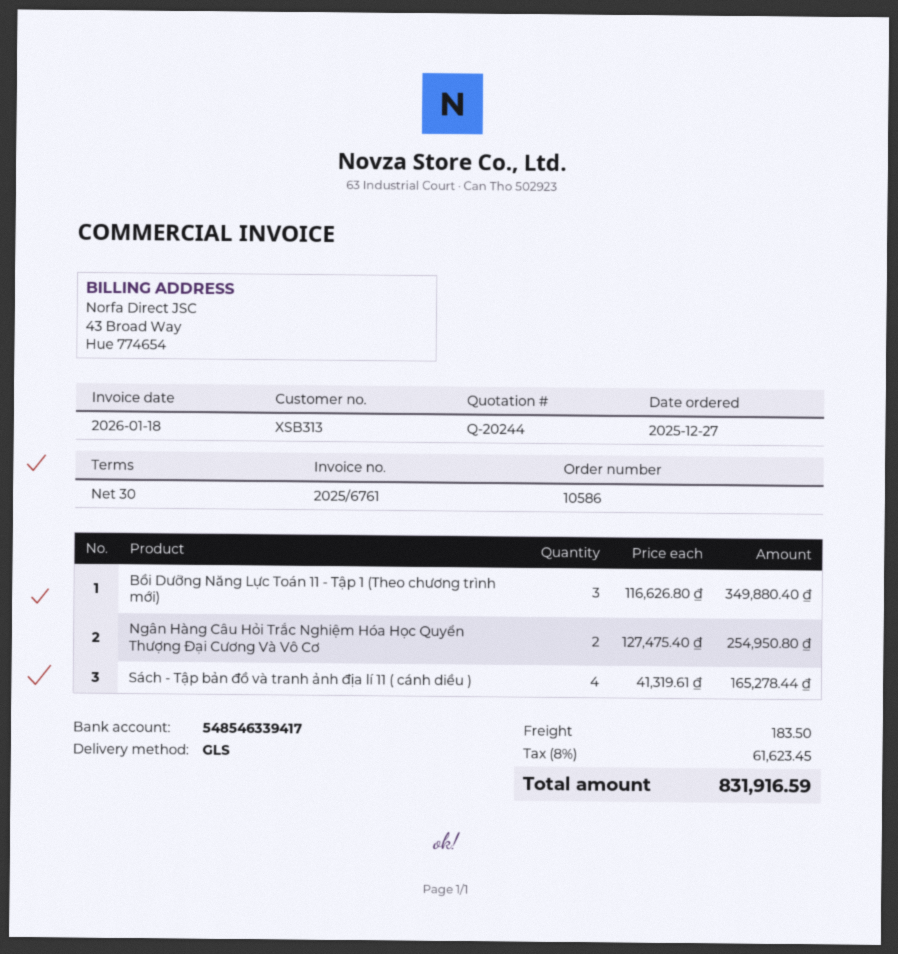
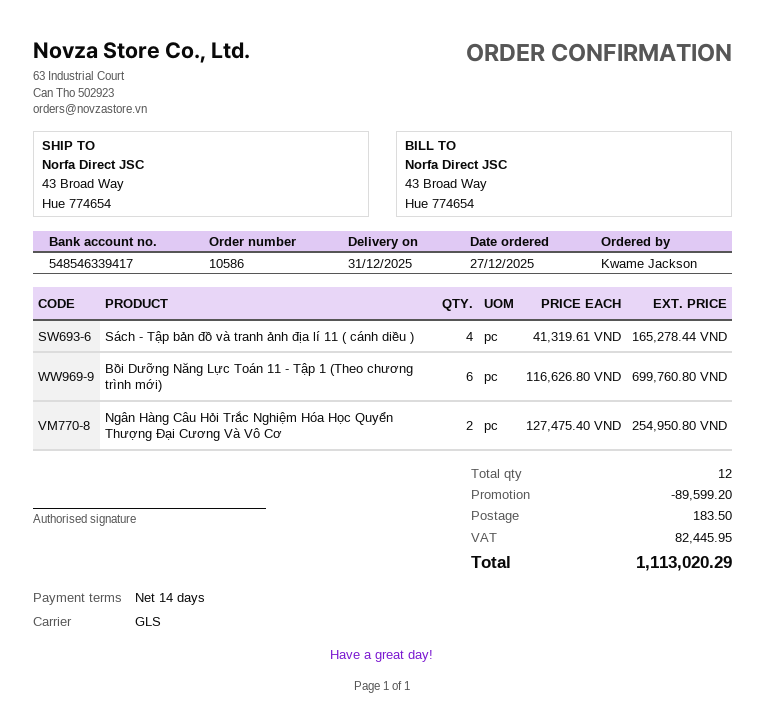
payment terms: 30 days -> 14 days
Bồi Dưỡng Năng Lực Toán 11 - Tập 1 (Theo chương trình mới): 3 x 116626.80 = 349880.40 -> 6 x 116626.80 = 699760.80
discount: none -> 89599.20
tax: 61623.45 -> 82445.95
total: 831916.59 -> 1113020.29

